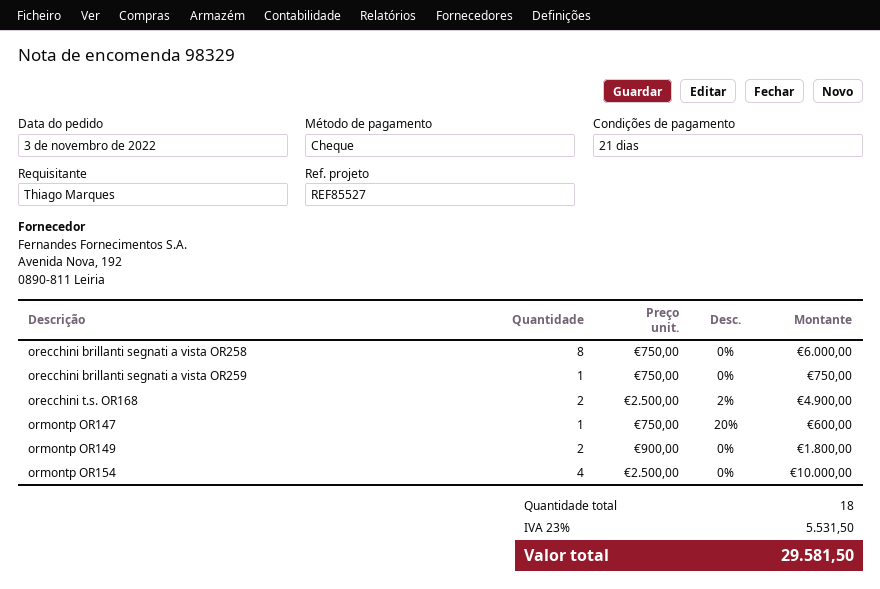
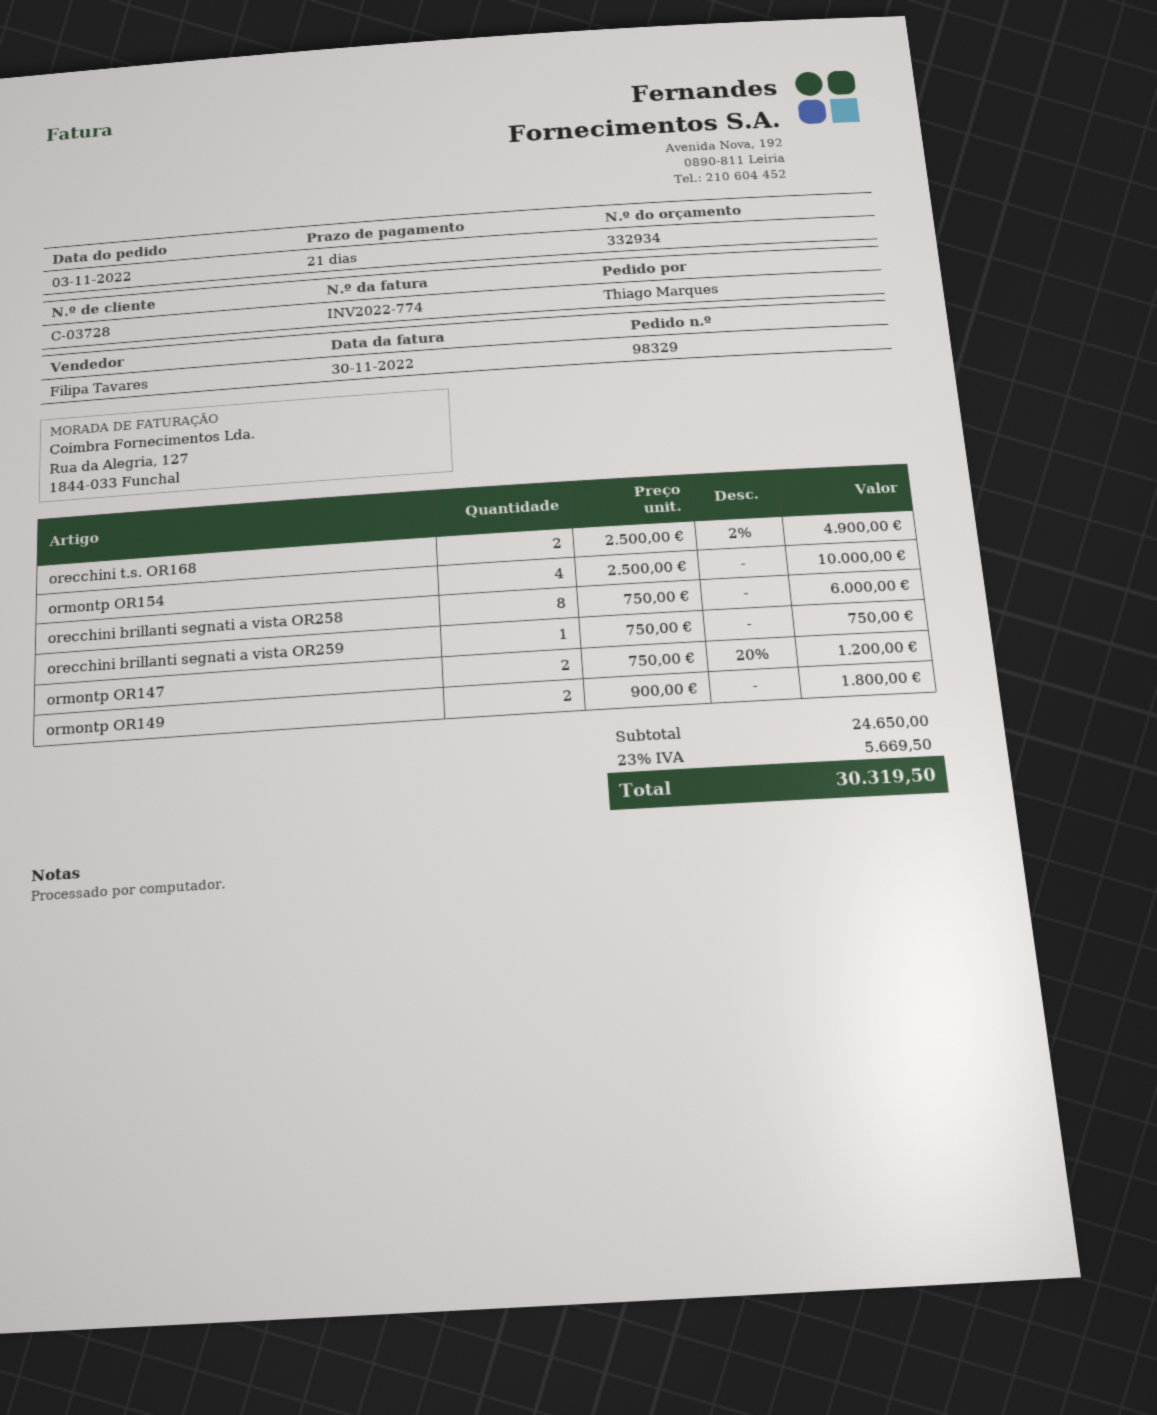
ormontp OR147: 1 x 750.00 - 20% = 600.00 -> 2 x 750.00 - 20% = 1200.00
tax: 23% = 5531.50 -> 23% = 5669.50
total: 29581.50 -> 30319.50

